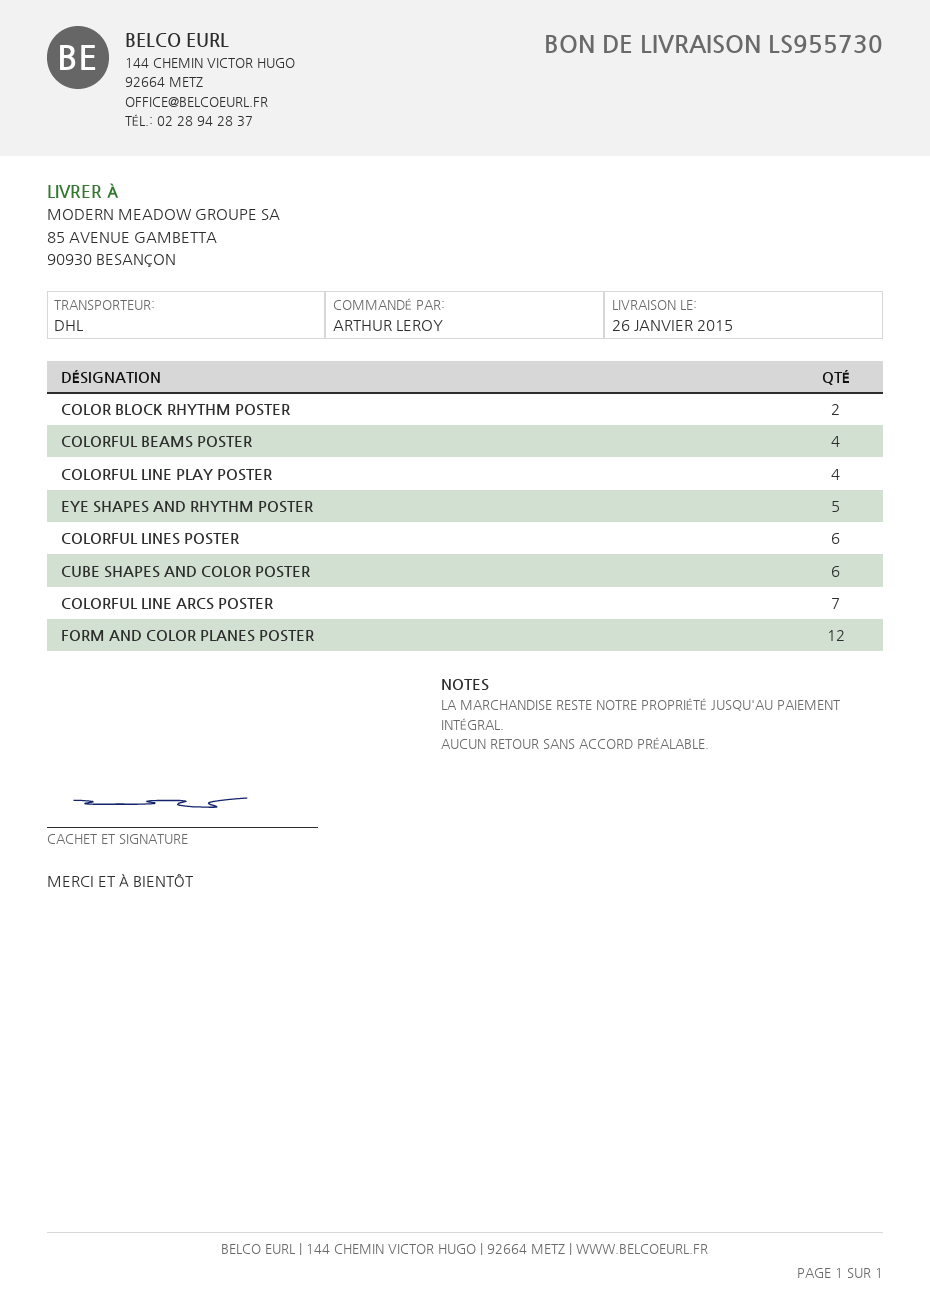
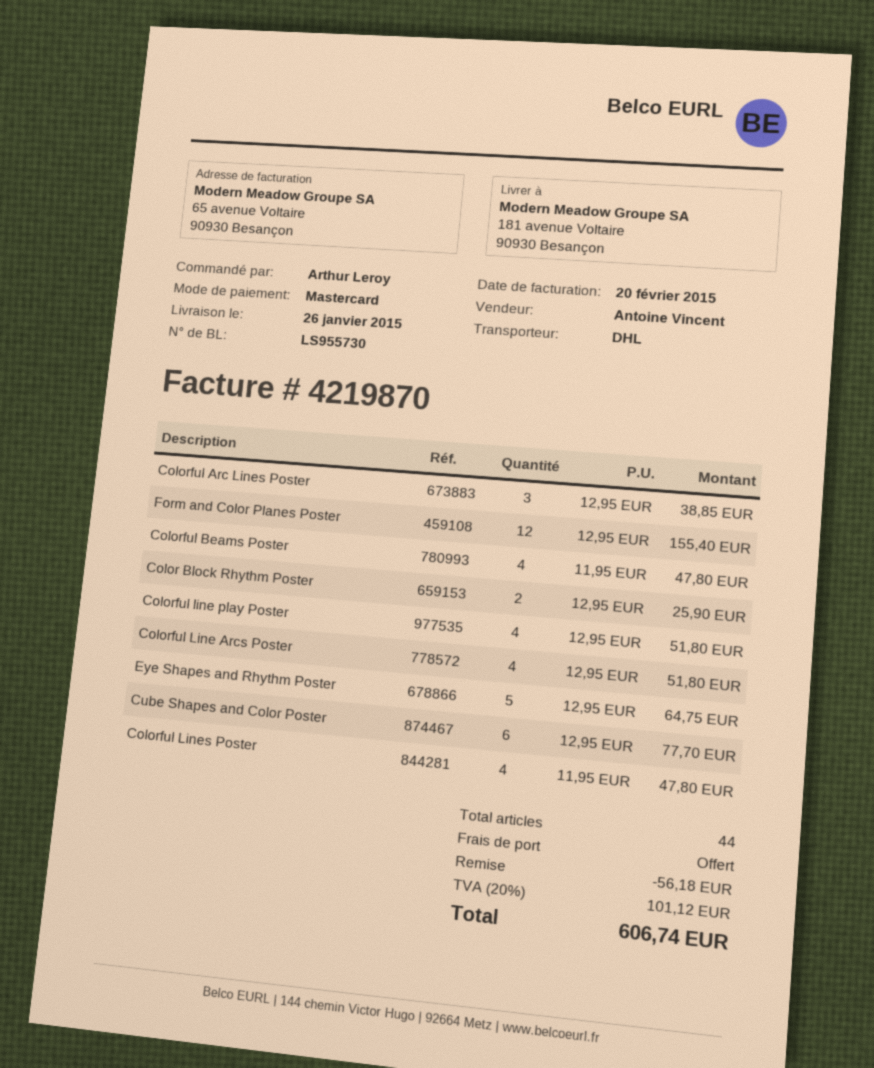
ship to: 85 AVENUE GAMBETTA, 90930 BESANÇON -> 181 avenue Voltaire, 90930 Besançon
COLORFUL LINES POSTER: 6 -> 4
COLORFUL LINE ARCS POSTER: 7 -> 4
Colorful Arc Lines Poster: none -> 3

